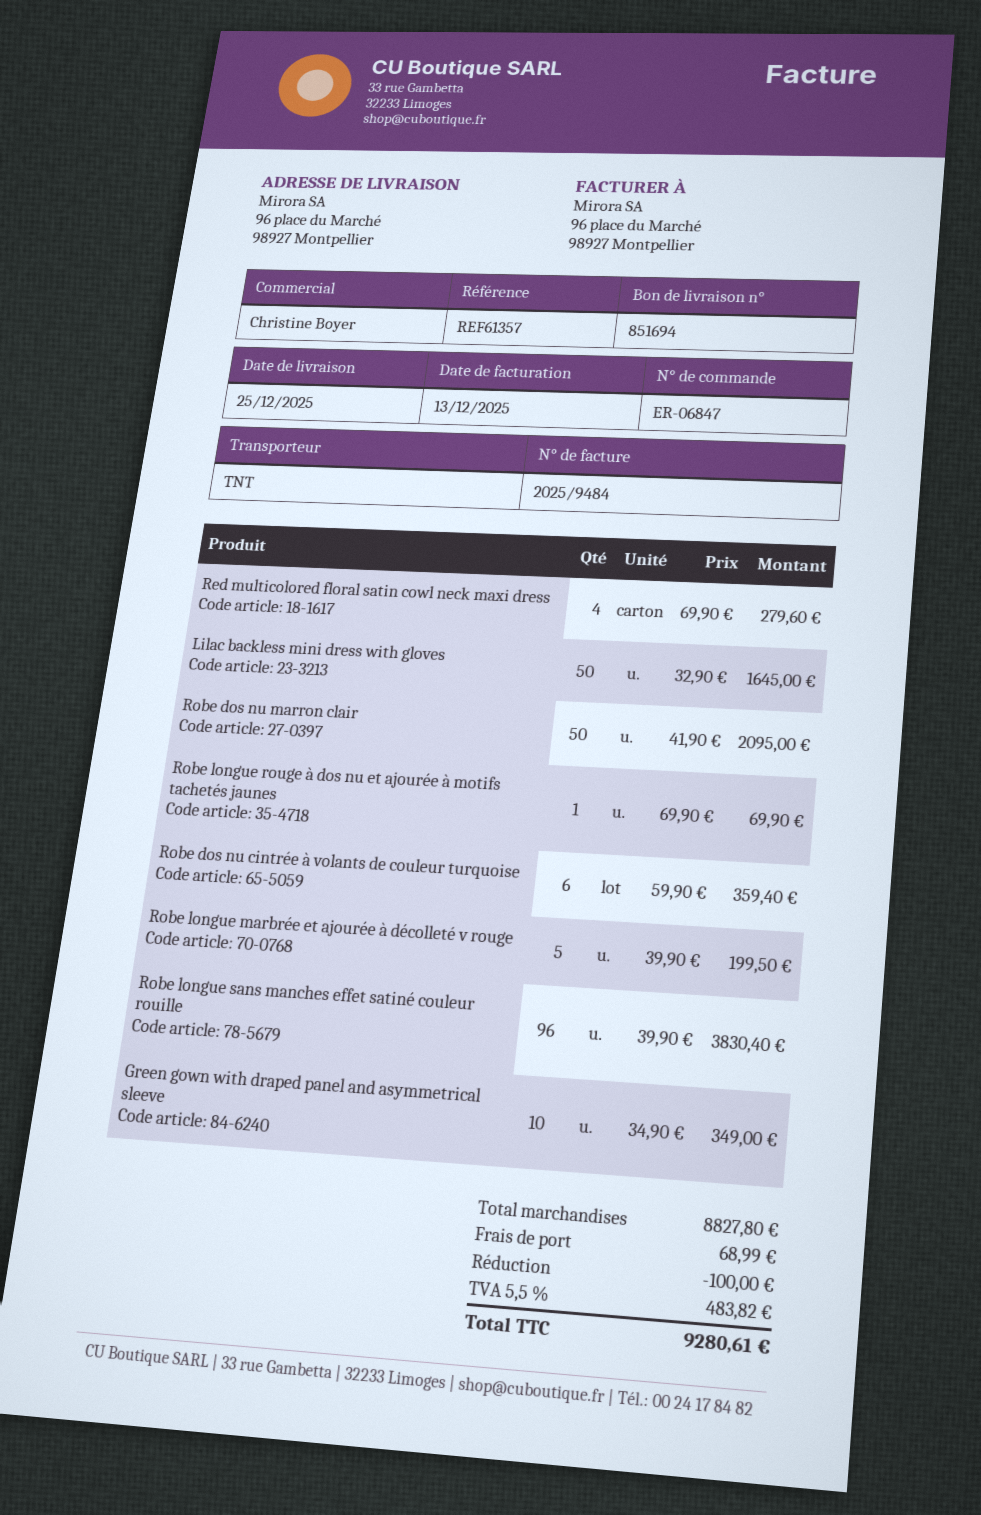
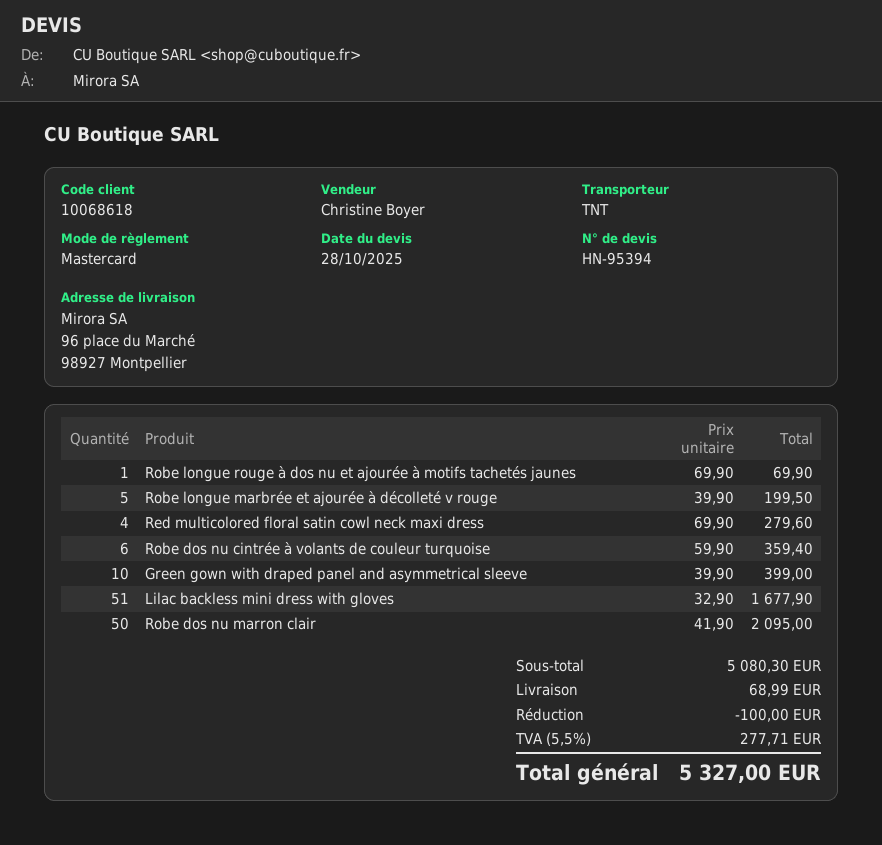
Lilac backless mini dress with gloves: 50 x 32.90 = 1645.00 -> 51 x 32.90 = 1677.90
Robe longue sans manches effet satiné couleur rouille: 96 x 39.90 = 3830.40 -> none
Green gown with draped panel and asymmetrical sleeve: 10 x 34.90 = 349.00 -> 10 x 39.90 = 399.00
subtotal: 8827.80 -> 5080.30
tax: 5.5% = 483.82 -> 5.5% = 277.71
total: 9280.61 -> 5327.00

